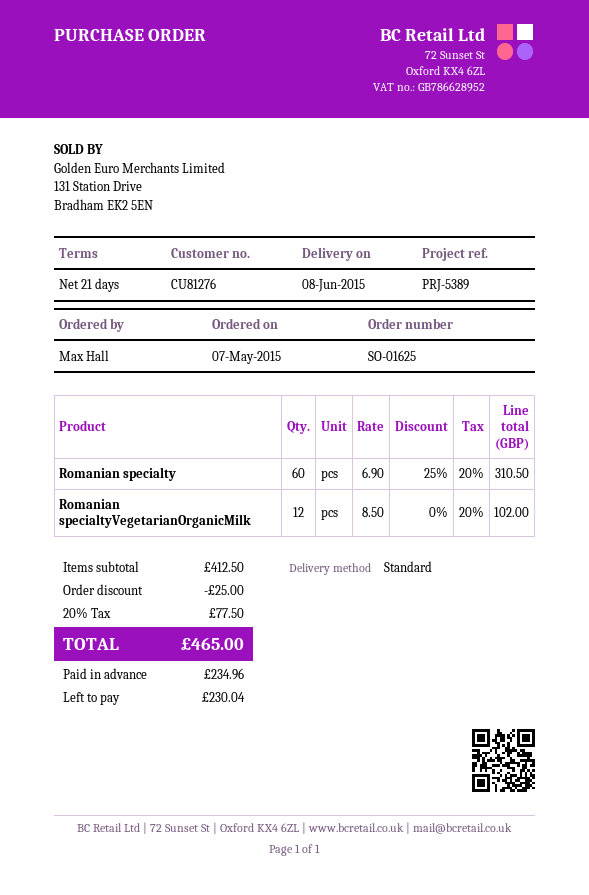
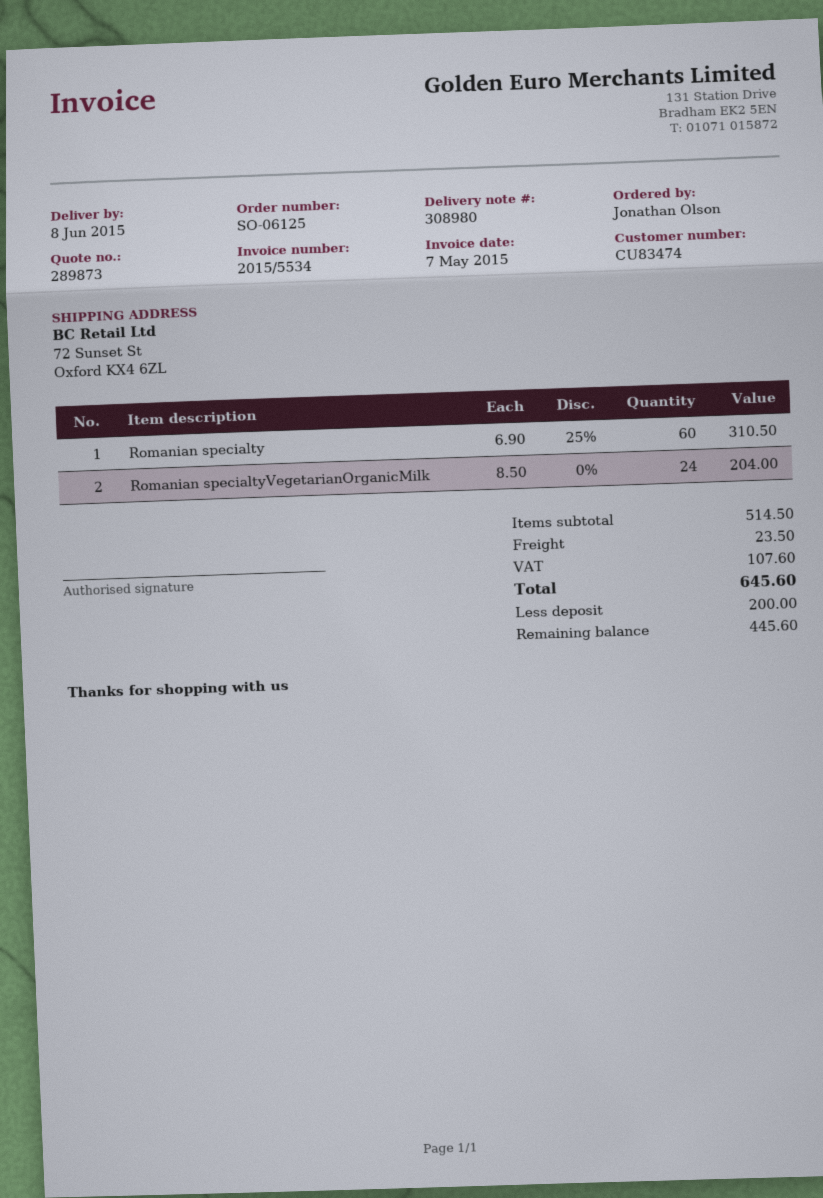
order number: SO-01625 -> SO-06125
customer number: CU81276 -> CU83474
ordered by: Max Hall -> Jonathan Olson
Romanian specialtyVegetarianOrganicMilk: 12 x 8.50 = 102.00 -> 24 x 8.50 = 204.00
subtotal: 412.50 -> 514.50
discount: 25.00 -> none
shipping: none -> 23.50
tax: 77.50 -> 107.60
total: 465.00 -> 645.60
deposit: 234.96 -> 200.00
balance: 230.04 -> 445.60

